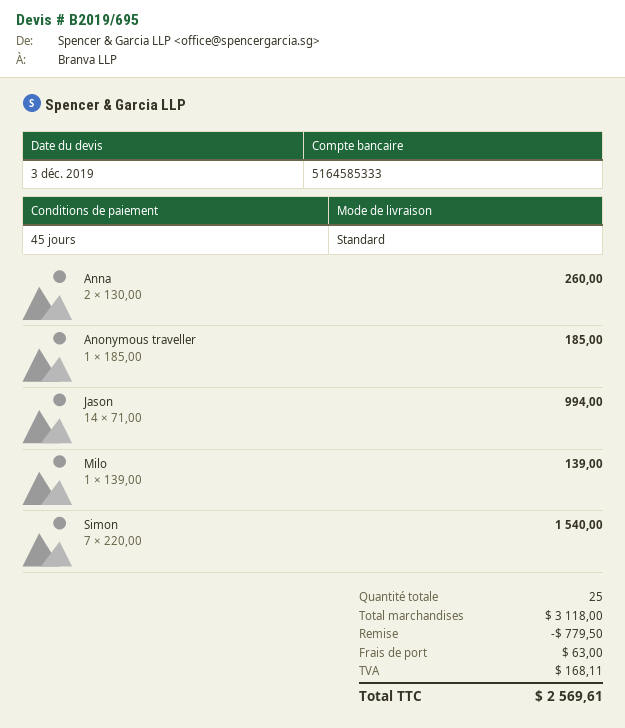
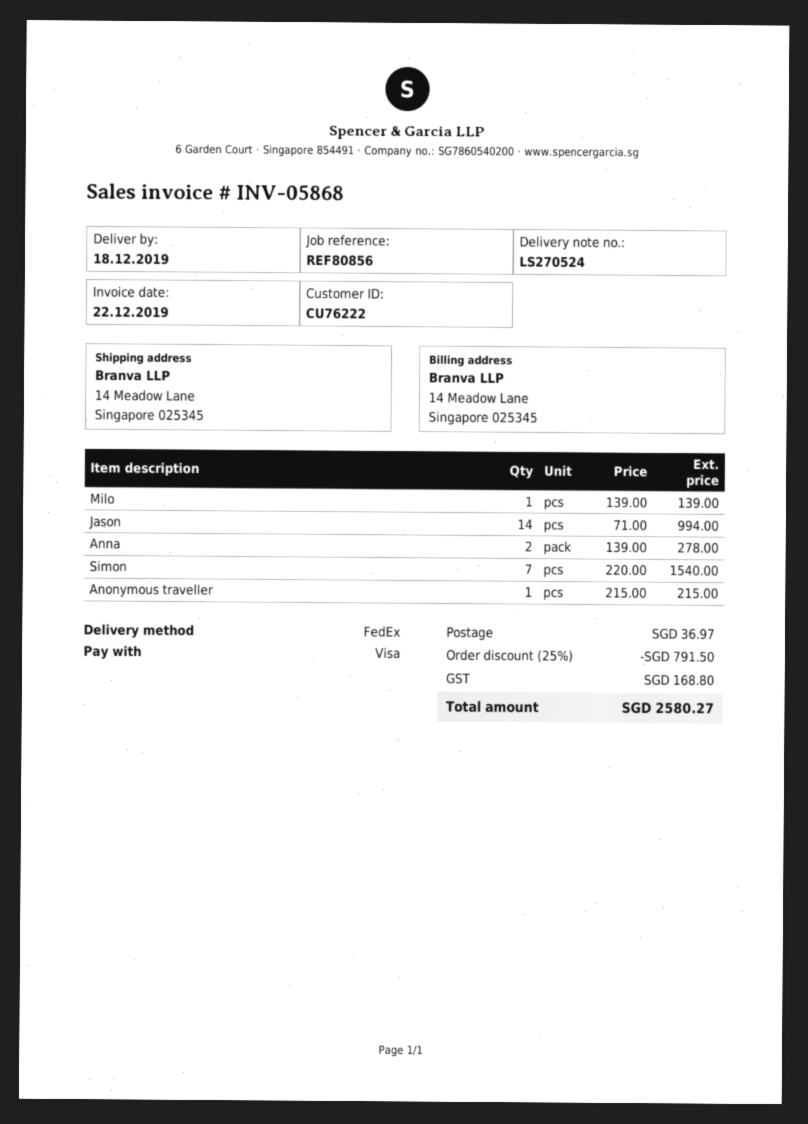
shipping method: standard -> FedEx
Anna: 2 x 130.00 = 260.00 -> 2 x 139.00 = 278.00
Anonymous traveller: 1 x 185.00 = 185.00 -> 1 x 215.00 = 215.00
discount: 779.50 -> 791.50
shipping: 63.00 -> 36.97
tax: 168.11 -> 168.80
total: 2569.61 -> 2580.27

